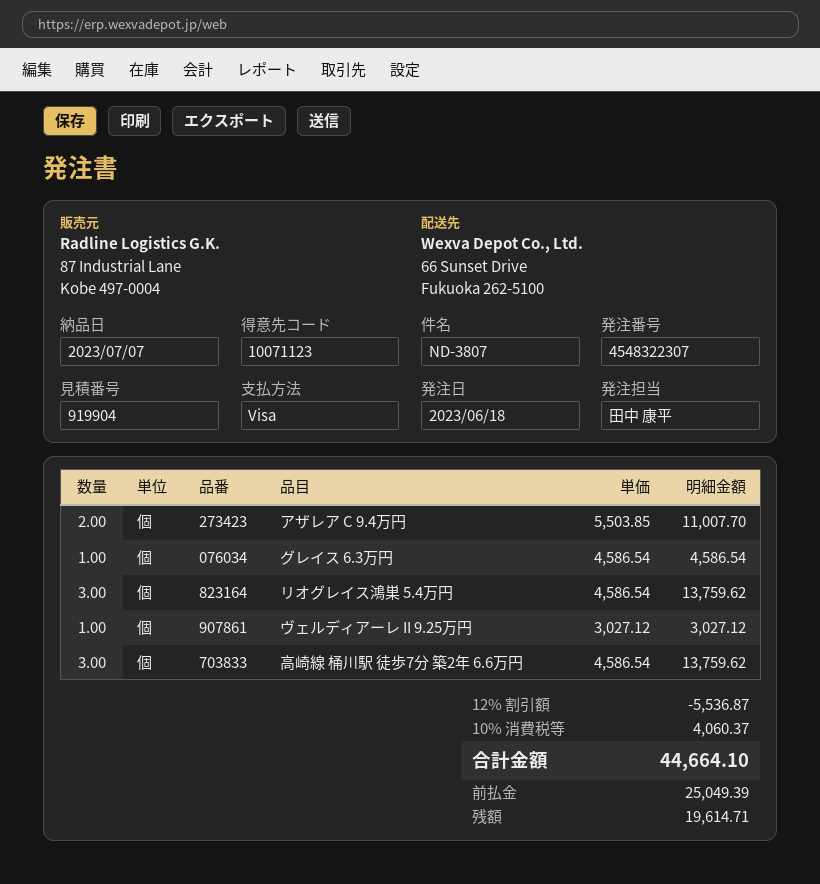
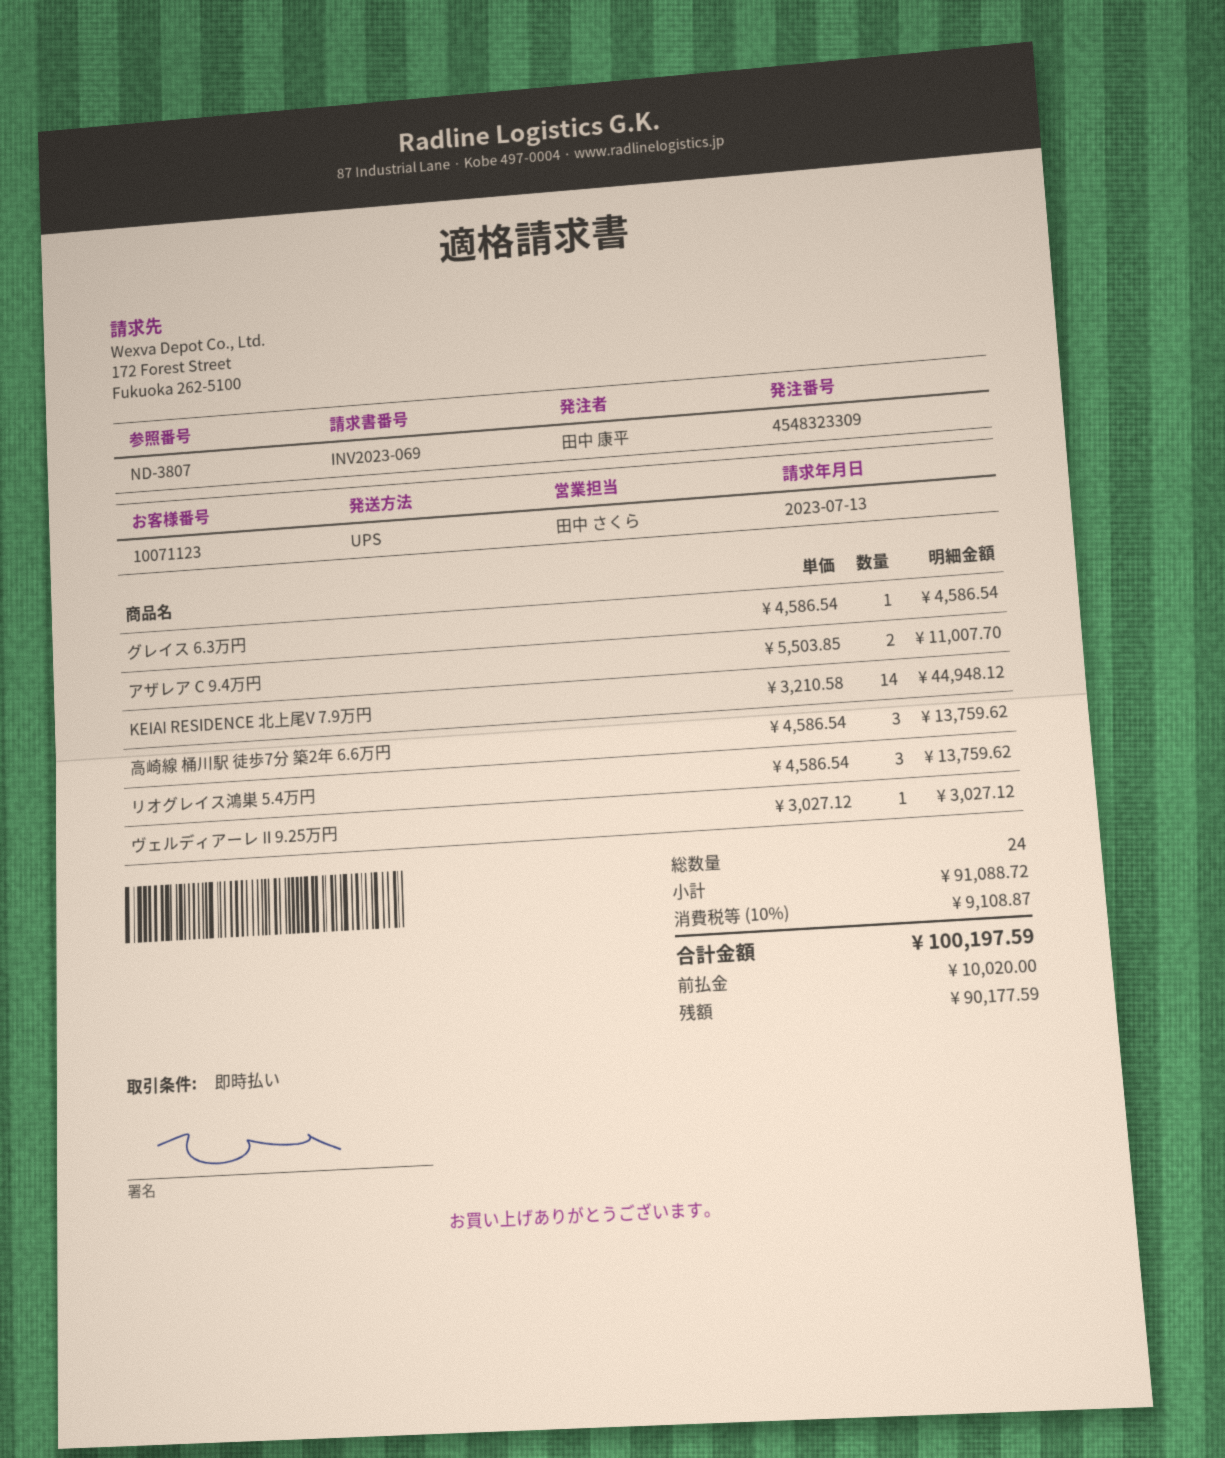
order number: 4548322307 -> 4548323309
KEIAI RESIDENCE 北上尾V 7.9万円: none -> 14 x 3210.58 = 44948.12
discount: 12% = 5536.87 -> none
tax: 10% = 4060.37 -> 10% = 9108.87
total: 44664.10 -> 100197.59
deposit: 25049.39 -> 10020.00
balance: 19614.71 -> 90177.59

